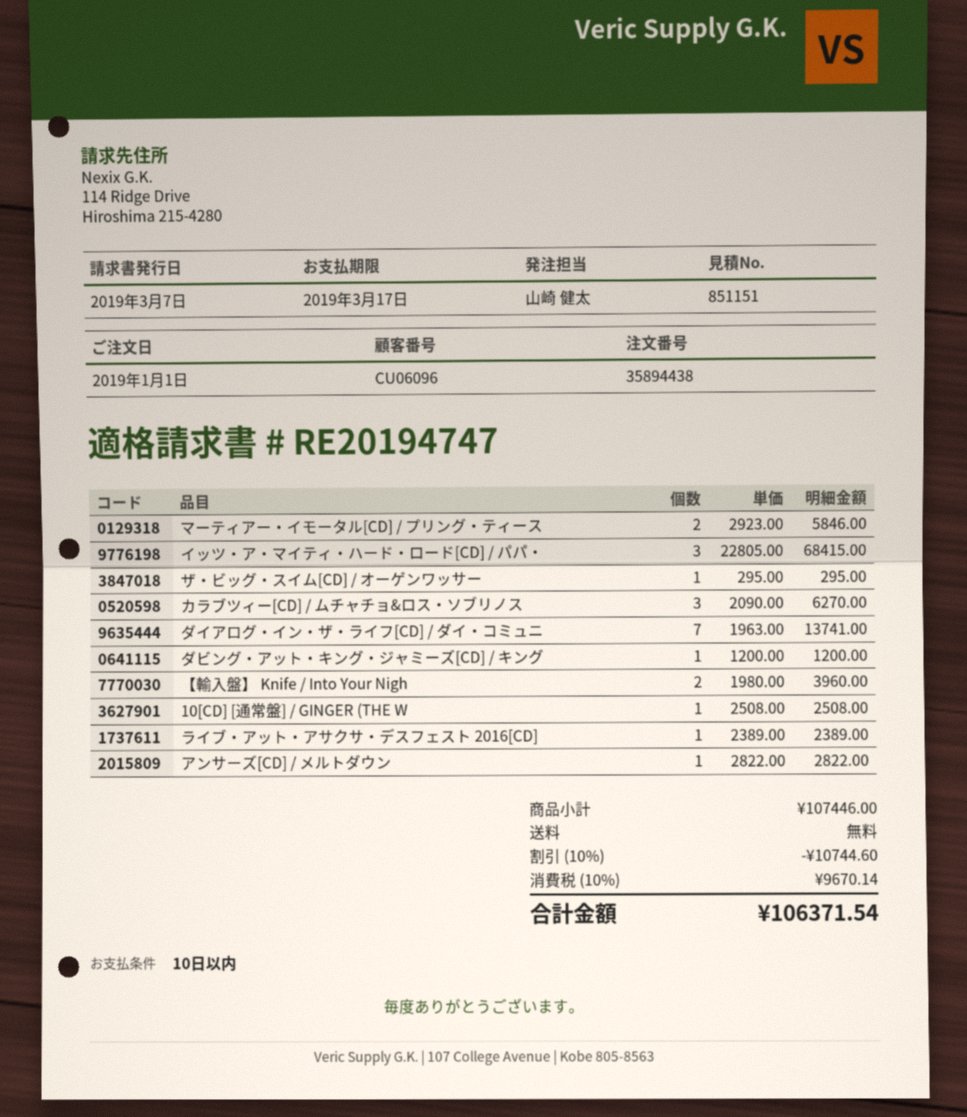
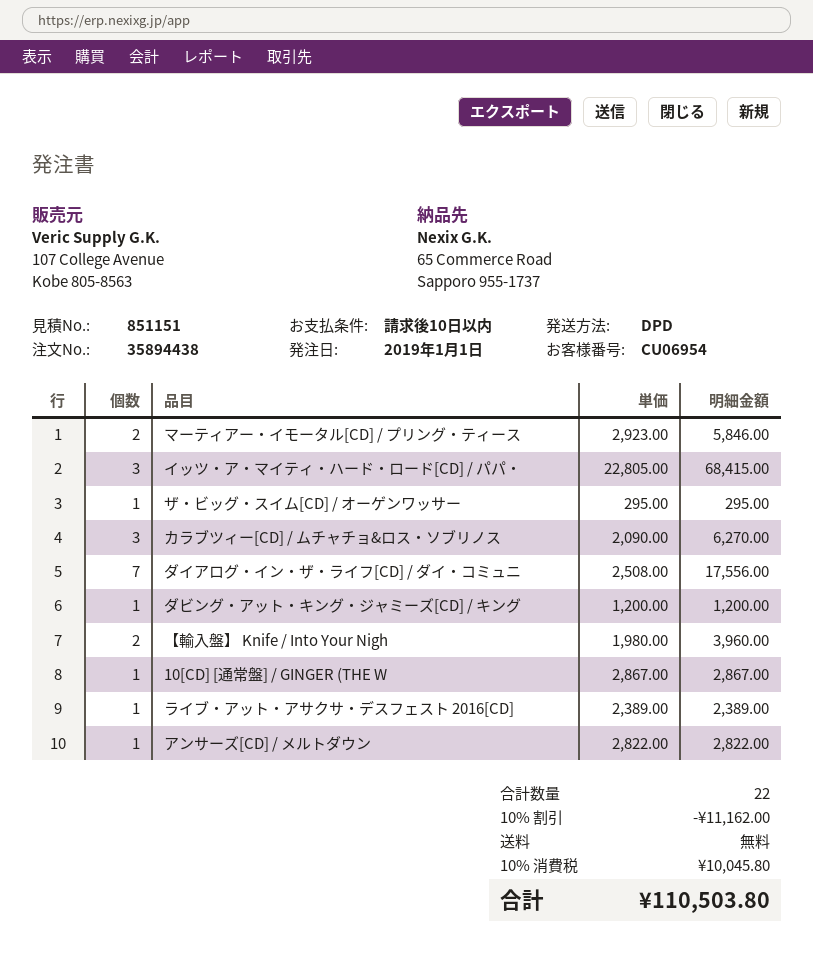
customer number: CU06096 -> CU06954
ダイアログ・イン・ザ・ライフ[CD] / ダイ・コミュニ: 7 x 1963.00 = 13741.00 -> 7 x 2508.00 = 17556.00
10[CD] [通常盤] / GINGER (THE W: 1 x 2508.00 = 2508.00 -> 1 x 2867.00 = 2867.00
discount: 10% = 10744.60 -> 10% = 11162.00
tax: 10% = 9670.14 -> 10% = 10045.80
total: 106371.54 -> 110503.80

